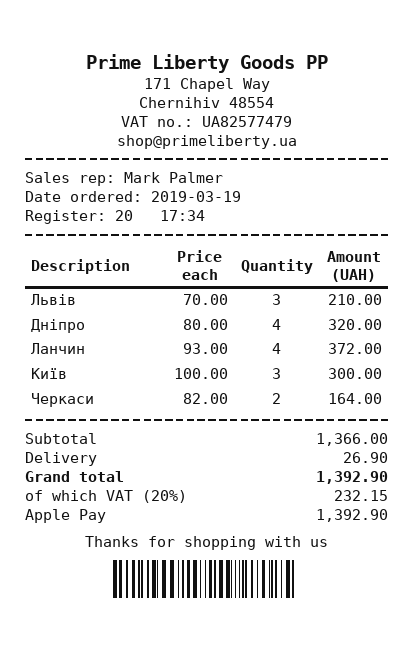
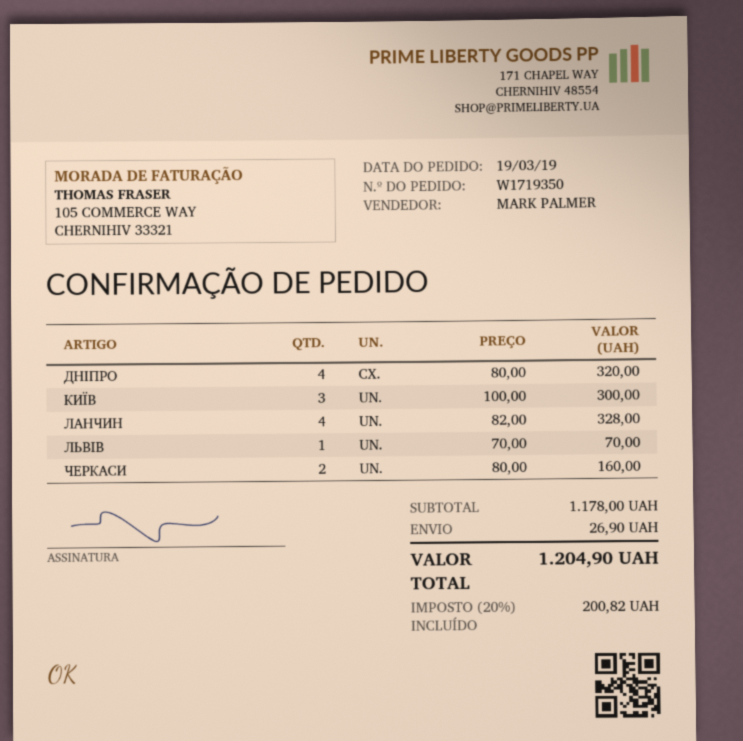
Львів: 3 x 70.00 = 210.00 -> 1 x 70.00 = 70.00
Ланчин: 4 x 93.00 = 372.00 -> 4 x 82.00 = 328.00
Черкаси: 2 x 82.00 = 164.00 -> 2 x 80.00 = 160.00
subtotal: 1366.00 -> 1178.00
tax: 20% = 232.15 -> 20% = 200.82
total: 1392.90 -> 1204.90

